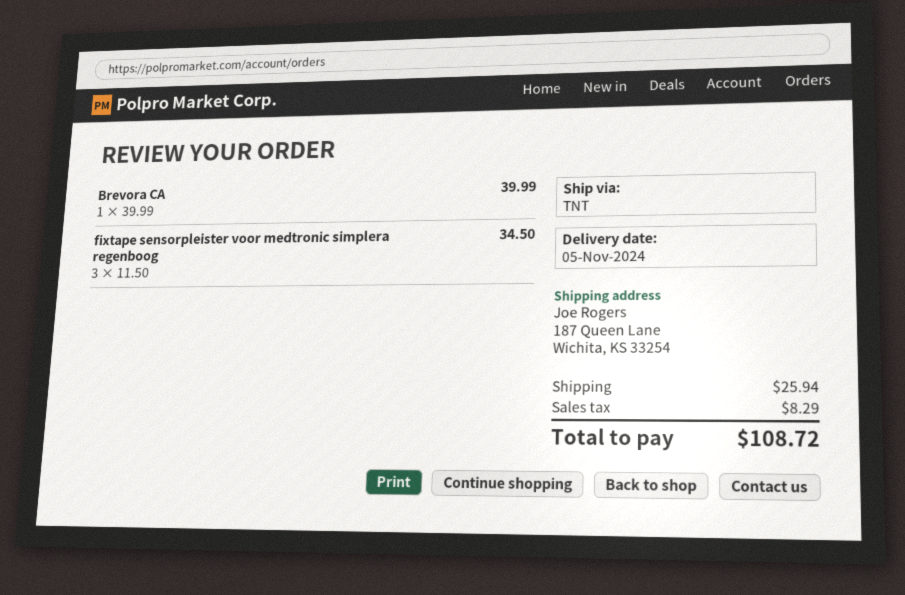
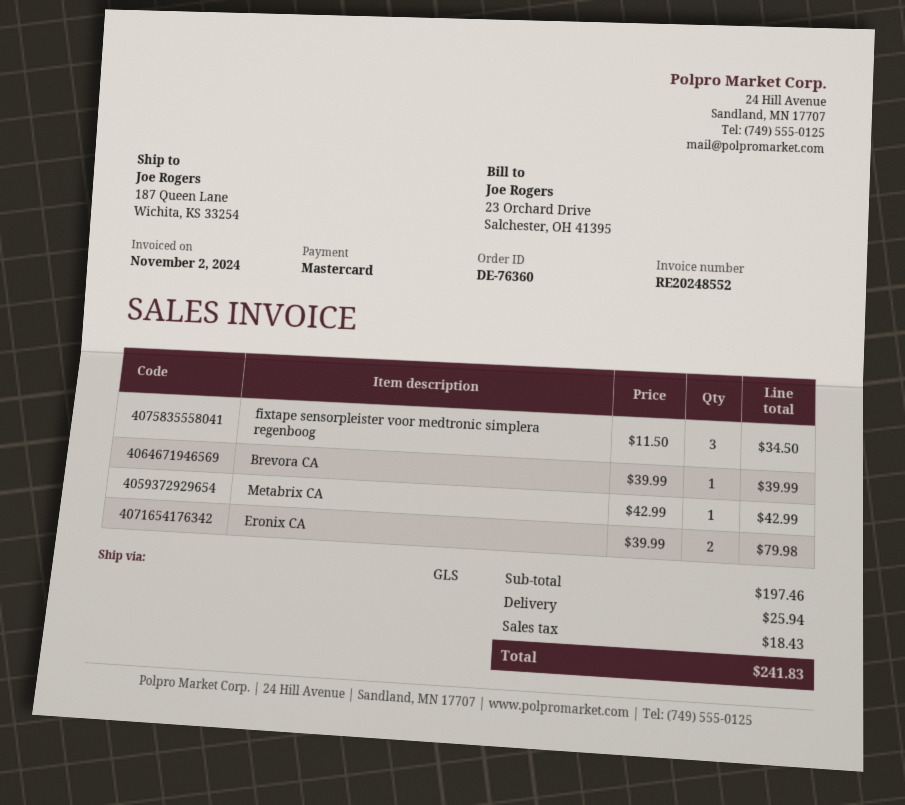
shipping method: TNT -> GLS
Metabrix CA: none -> 1 x 42.99 = 42.99
Eronix CA: none -> 2 x 39.99 = 79.98
tax: 8.29 -> 18.43
total: 108.72 -> 241.83

